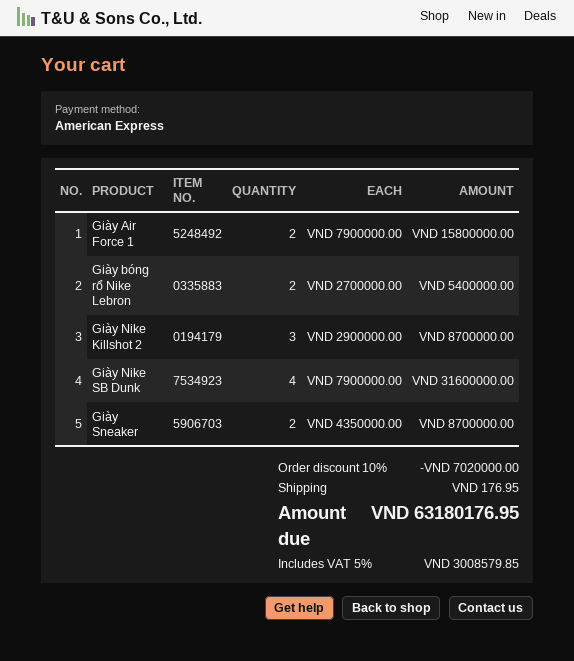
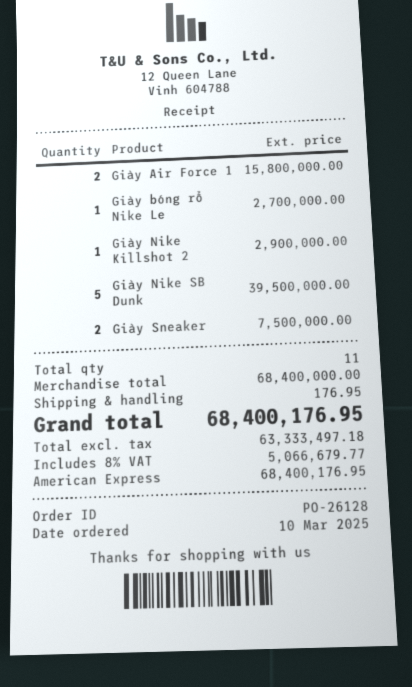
Giày bóng rổ Nike Lebron: 2 for 5400000.00 -> 1 for 2700000.00
Giày Nike Killshot 2: 3 for 8700000.00 -> 1 for 2900000.00
Giày Nike SB Dunk: 4 for 31600000.00 -> 5 for 39500000.00
Giày Sneaker: 2 for 8700000.00 -> 2 for 7500000.00
discount: 10% = 7020000.00 -> none
tax: 5% = 3008579.85 -> 8% = 5066679.77
total: 63180176.95 -> 68400176.95

